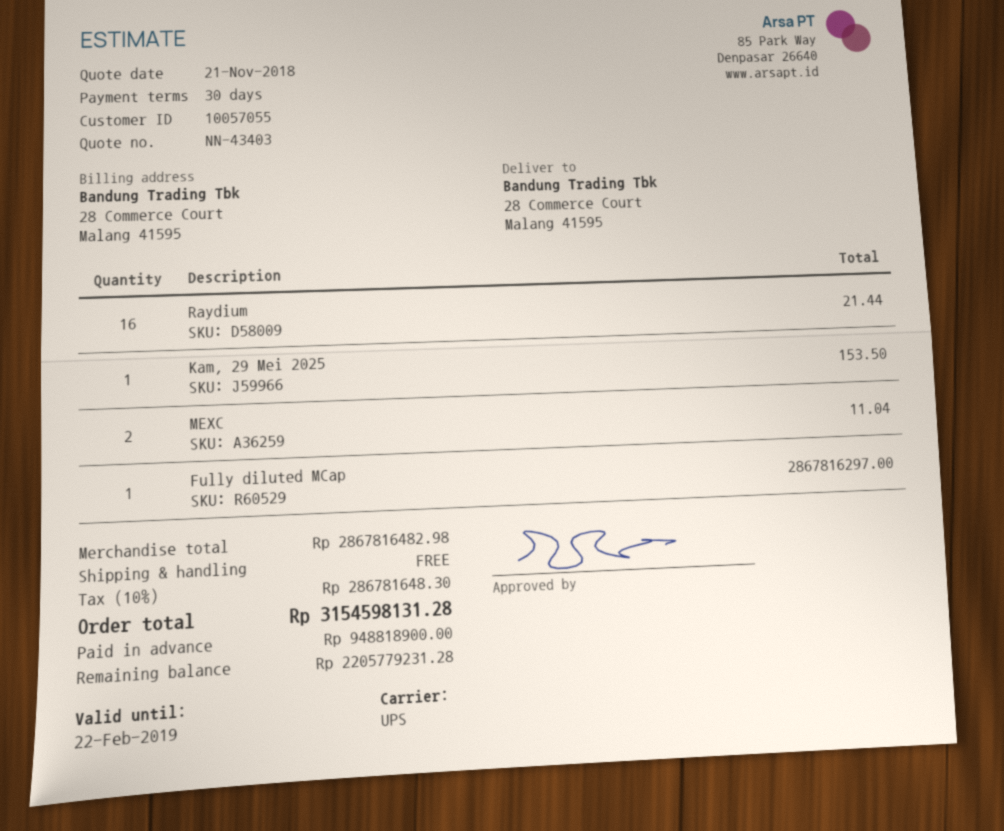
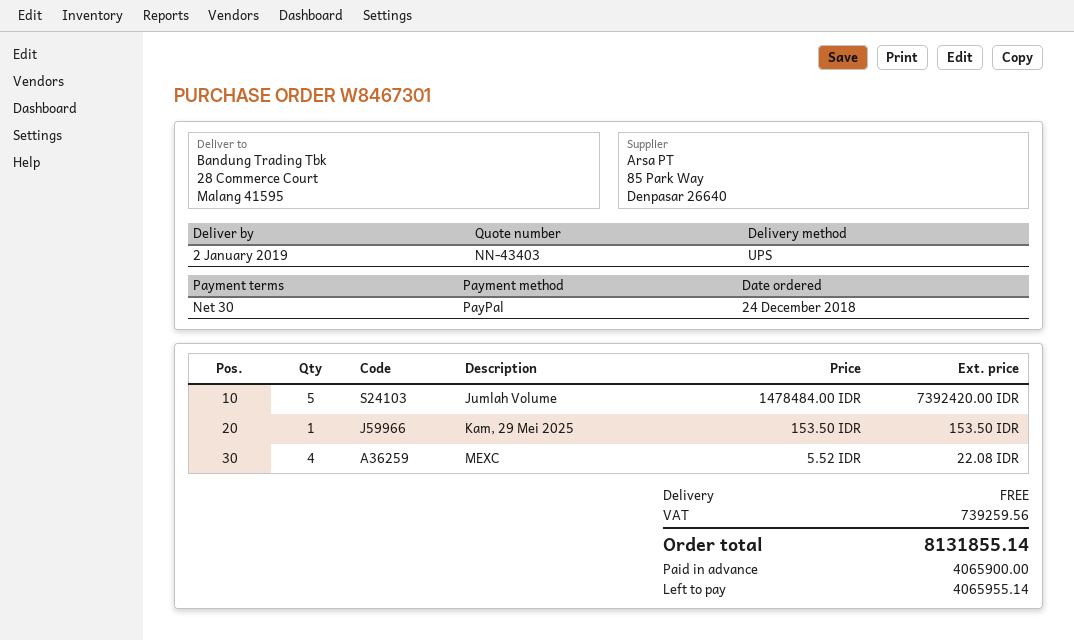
Raydium: 16 for 21.44 -> none
MEXC: 2 for 11.04 -> 4 for 22.08
Fully diluted MCap: 1 for 2867816297.00 -> none
Jumlah Volume: none -> 5 for 7392420.00
tax: 286781648.30 -> 739259.56
total: 3154598131.28 -> 8131855.14
deposit: 948818900.00 -> 4065900.00
balance: 2205779231.28 -> 4065955.14

